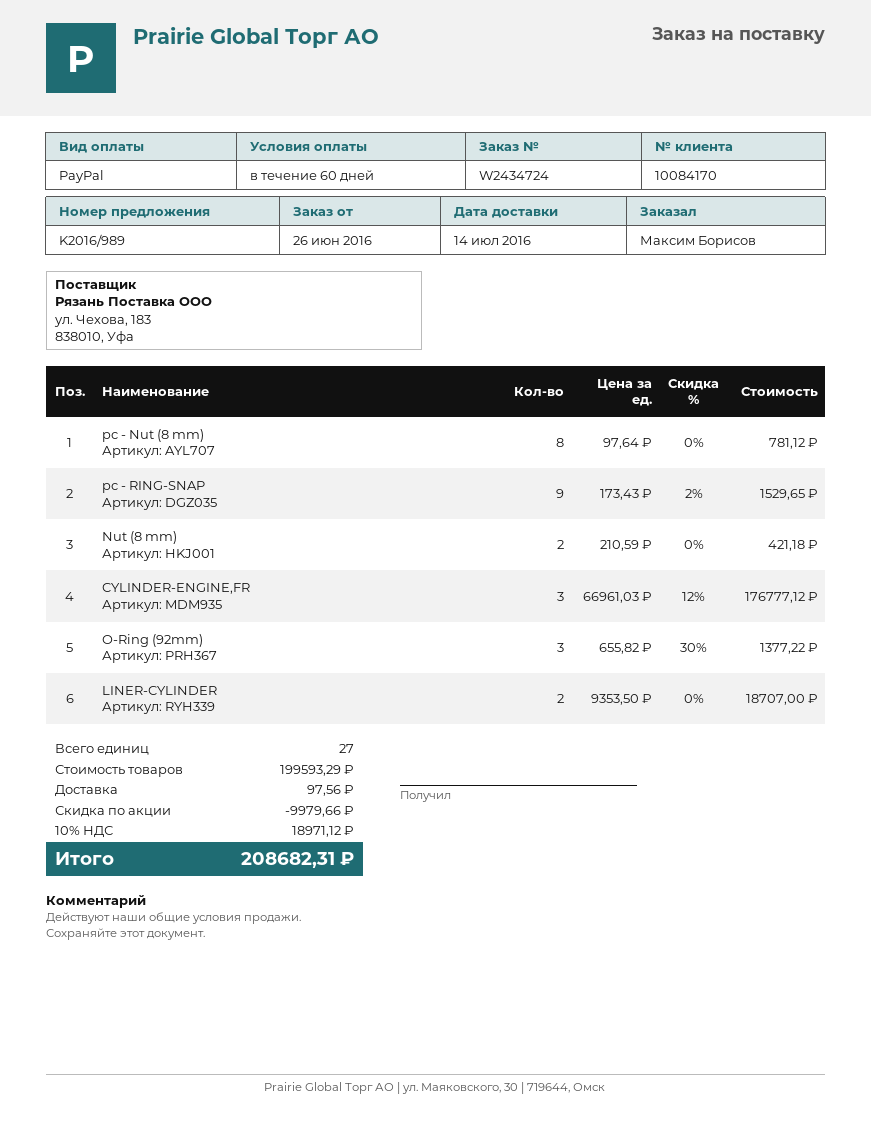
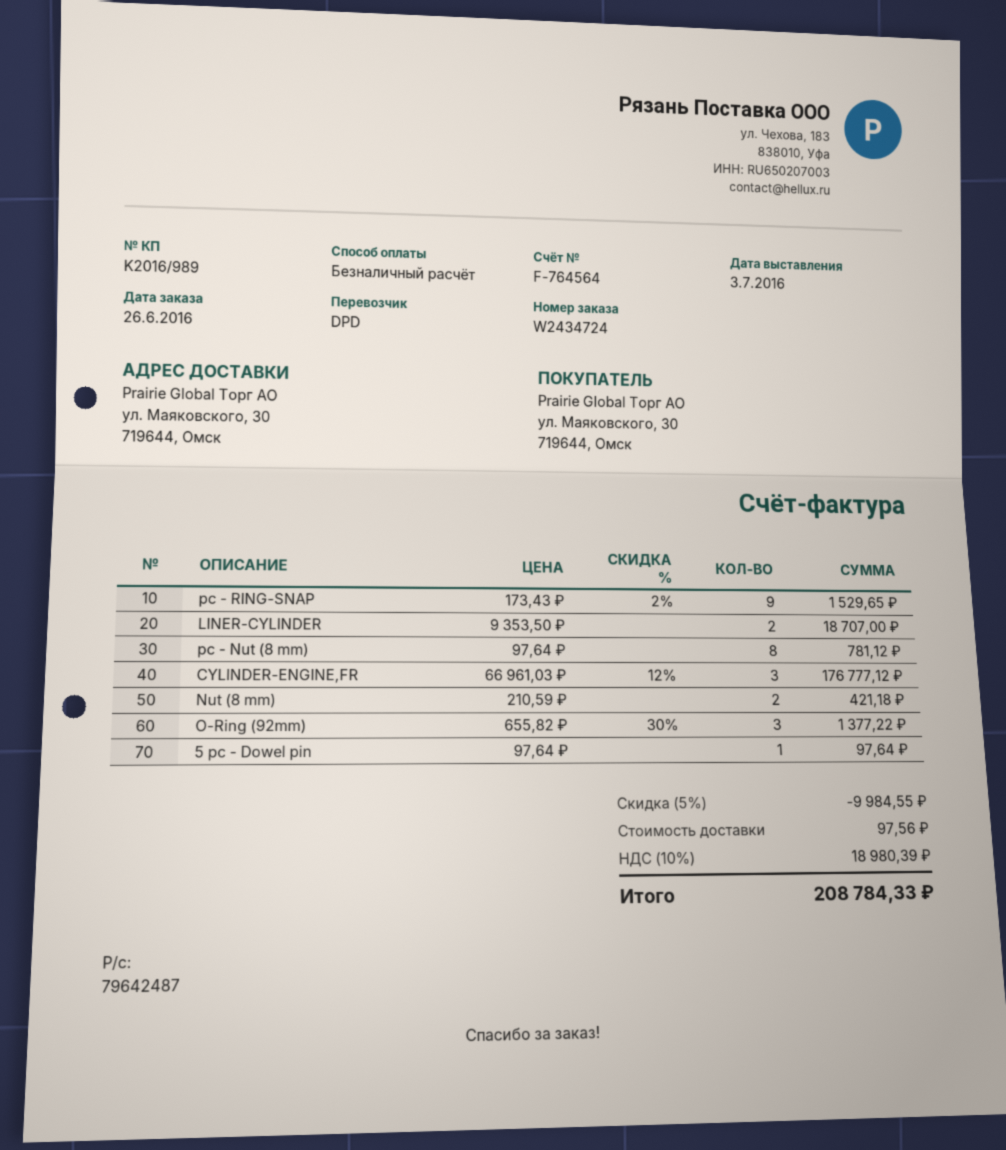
payment method: PayPal -> bank transfer
5 pc - Dowel pin: none -> 1 x 97.64 = 97.64
discount: 9979.66 -> 9984.55
tax: 10% = 18971.12 -> 10% = 18980.39
total: 208682.31 -> 208784.33

